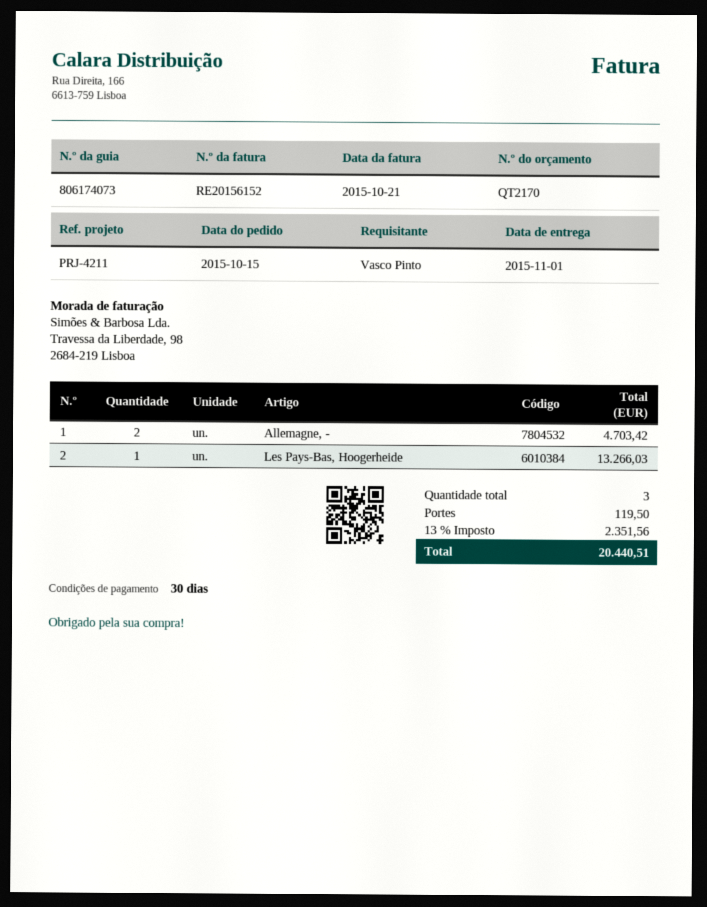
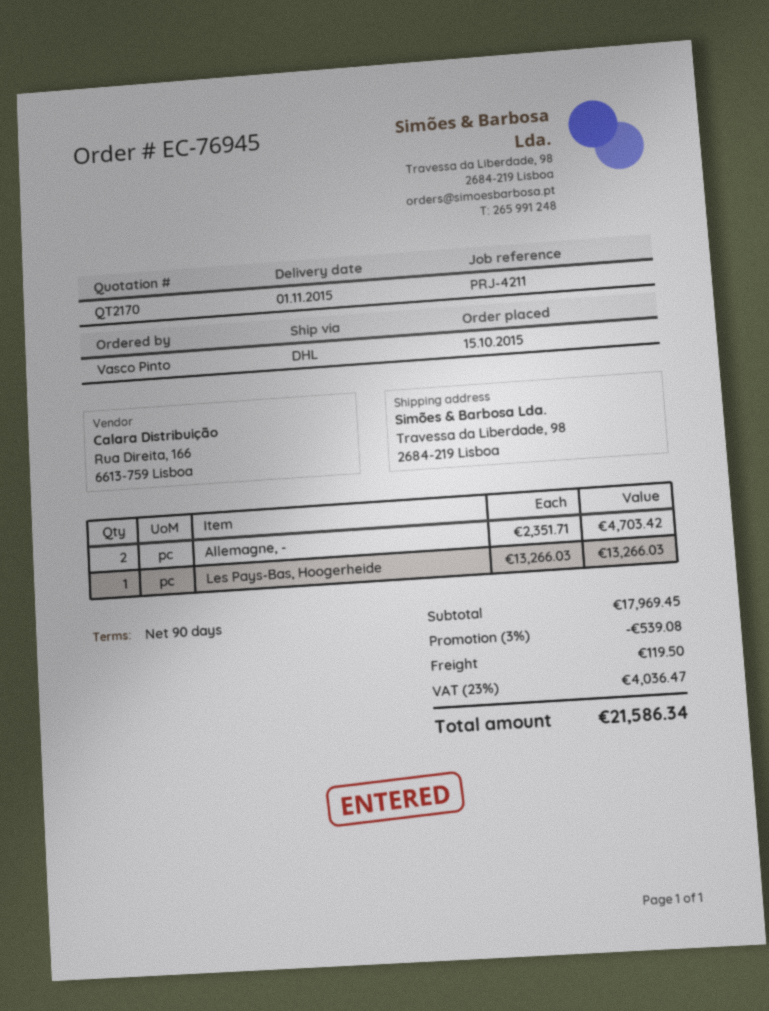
payment terms: 30 days -> 90 days
discount: none -> 3% = 539.08
tax: 13% = 2351.56 -> 23% = 4036.47
total: 20440.51 -> 21586.34

